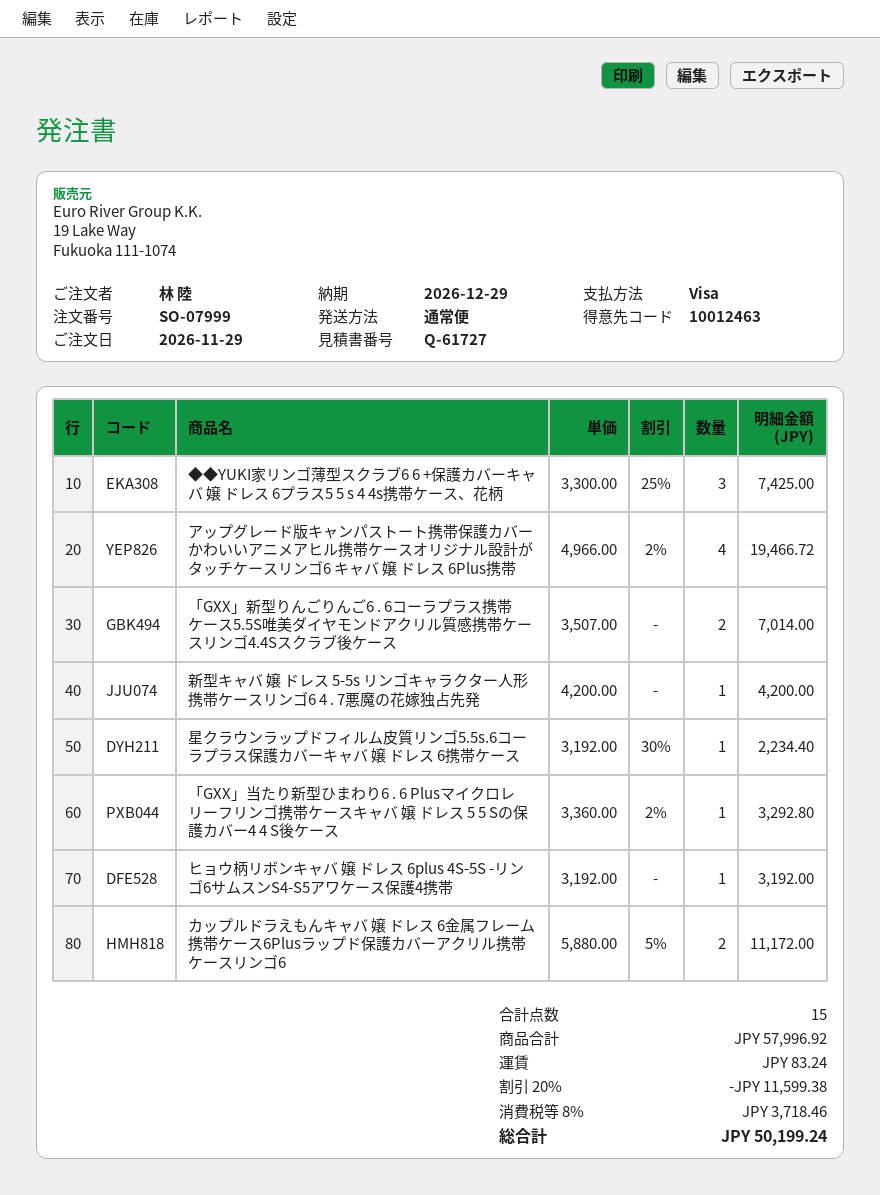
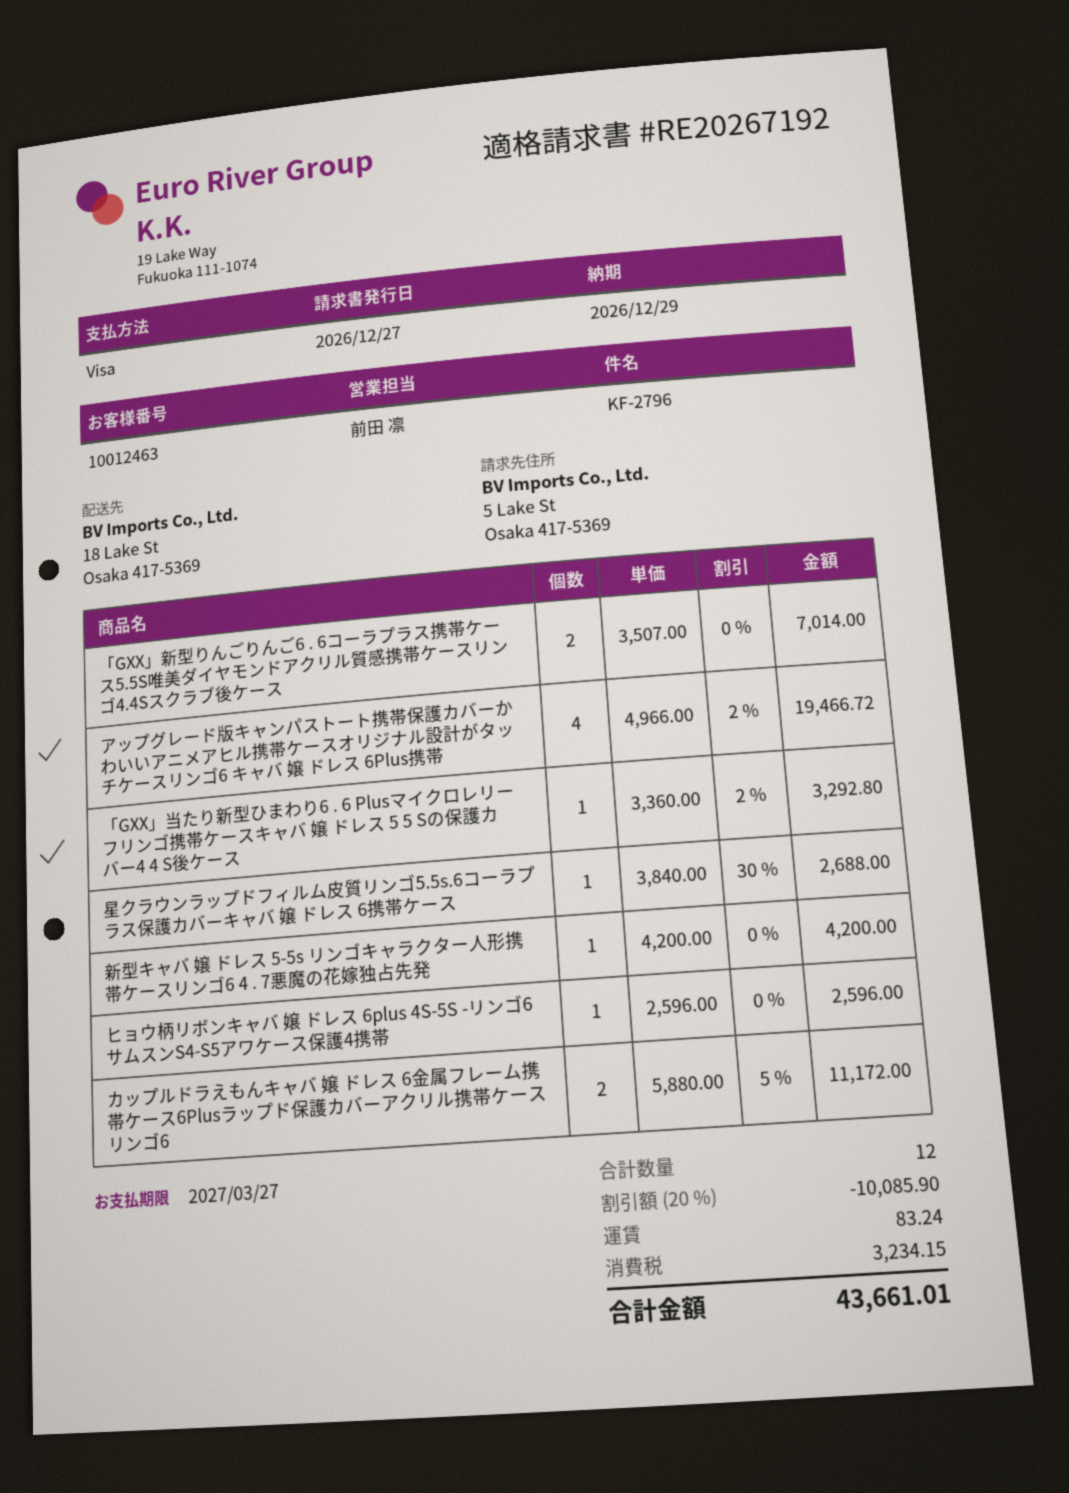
◆◆YUKI家リンゴ薄型スクラブ6 6 +保護カバーキャバ 嬢 ドレス 6プラス5 5 s 4 4s携帯ケース、花柄: 3 x 3300.00 - 25% = 7425.00 -> none
星クラウンラップドフィルム皮質リンゴ5.5s.6コーラプラス保護カバーキャバ 嬢 ドレス 6携帯ケース: 1 x 3192.00 - 30% = 2234.40 -> 1 x 3840.00 - 30% = 2688.00
ヒョウ柄リボンキャバ 嬢 ドレス 6plus 4S-5S -リンゴ6サムスンS4-S5アワケース保護4携帯: 1 x 3192.00 = 3192.00 -> 1 x 2596.00 = 2596.00
total quantity: 15 -> 12
discount: 20% = 11599.38 -> 20% = 10085.90
tax: 3718.46 -> 3234.15
total: 50199.24 -> 43661.01

